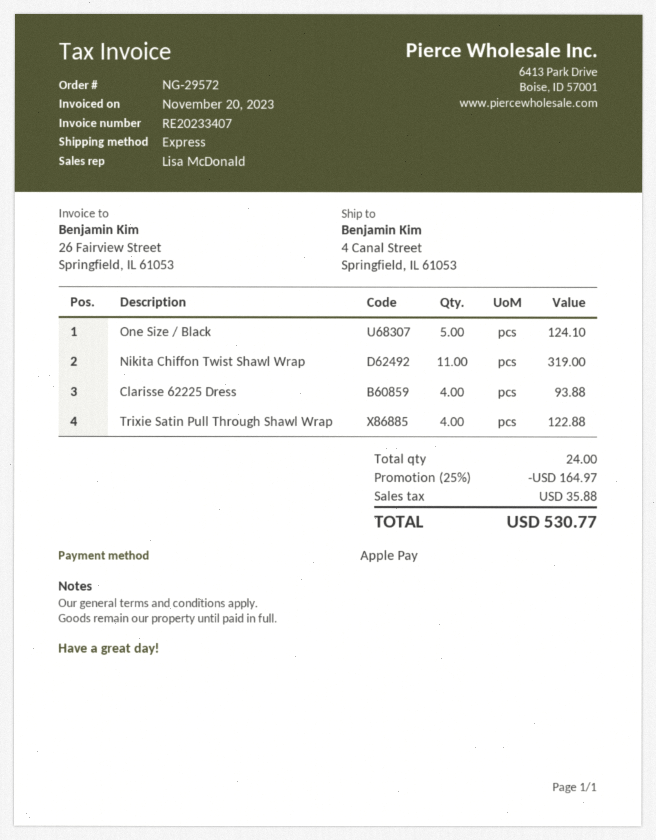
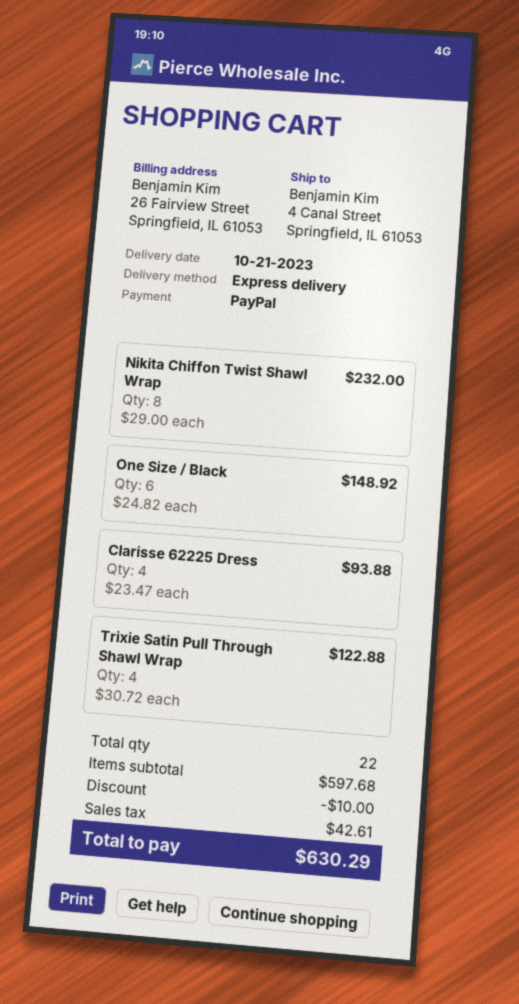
payment method: Apple Pay -> PayPal
One Size / Black: 5 for 124.10 -> 6 for 148.92
Nikita Chiffon Twist Shawl Wrap: 11 for 319.00 -> 8 for 232.00
total quantity: 24 -> 22
discount: 164.97 -> 10.00
tax: 35.88 -> 42.61
total: 530.77 -> 630.29

